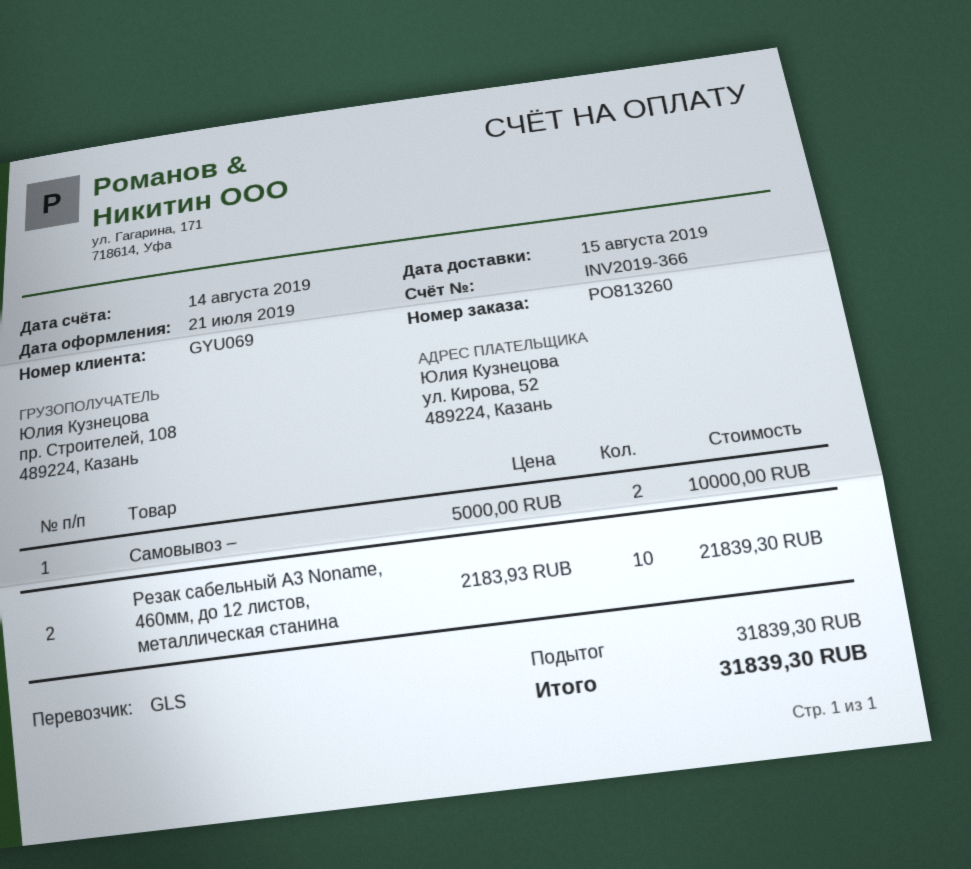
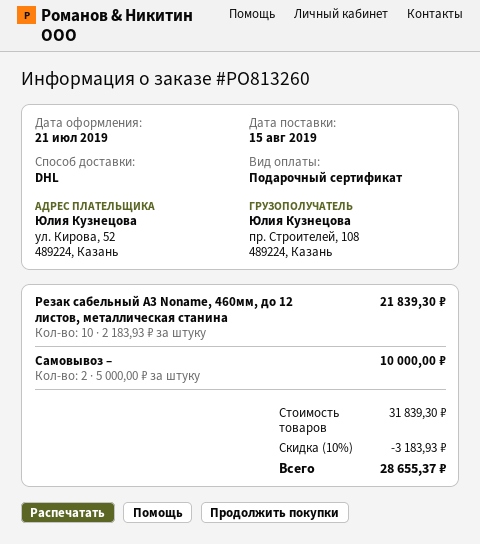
shipping method: GLS -> DHL
discount: none -> 10% = 3183.93
total: 31839.30 -> 28655.37

